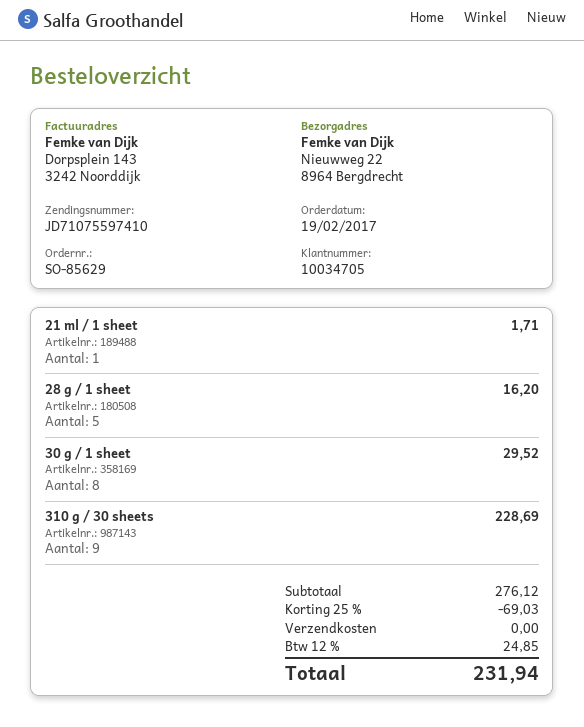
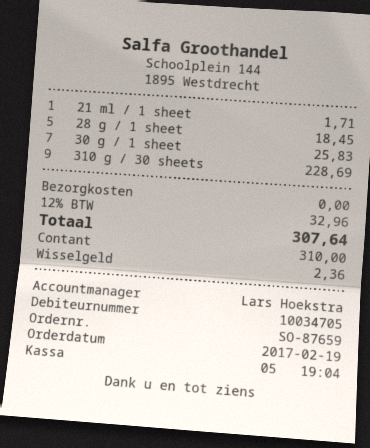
order number: SO-85629 -> SO-87659
28 g / 1 sheet: 5 for 16.20 -> 5 for 18.45
30 g / 1 sheet: 8 for 29.52 -> 7 for 25.83
discount: 25% = 69.03 -> none
tax: 12% = 24.85 -> 12% = 32.96
total: 231.94 -> 307.64

